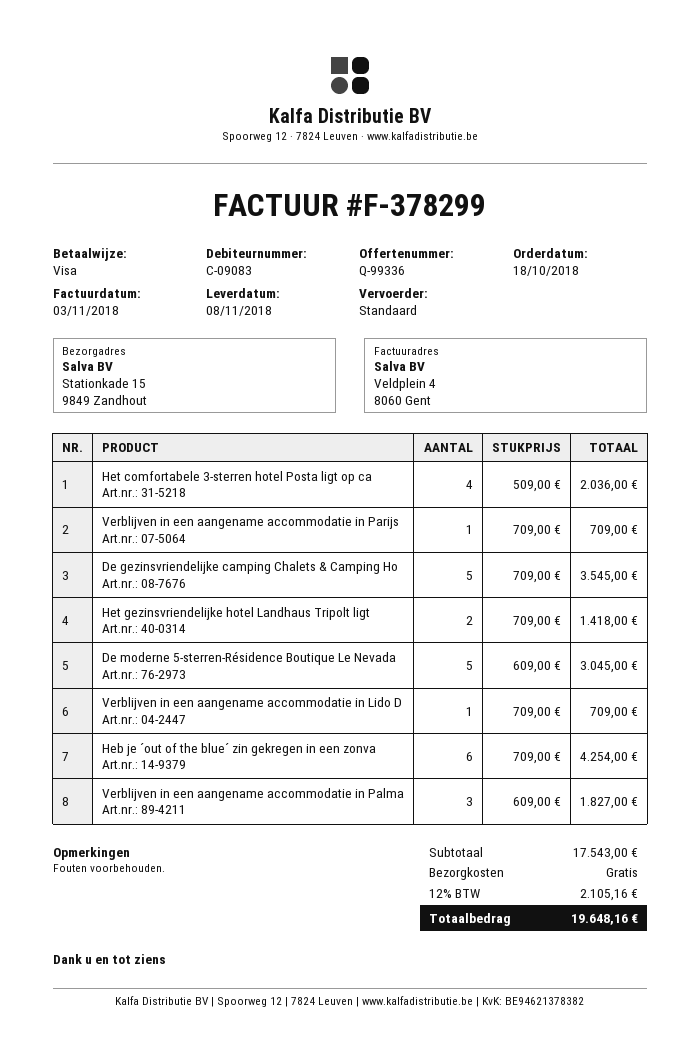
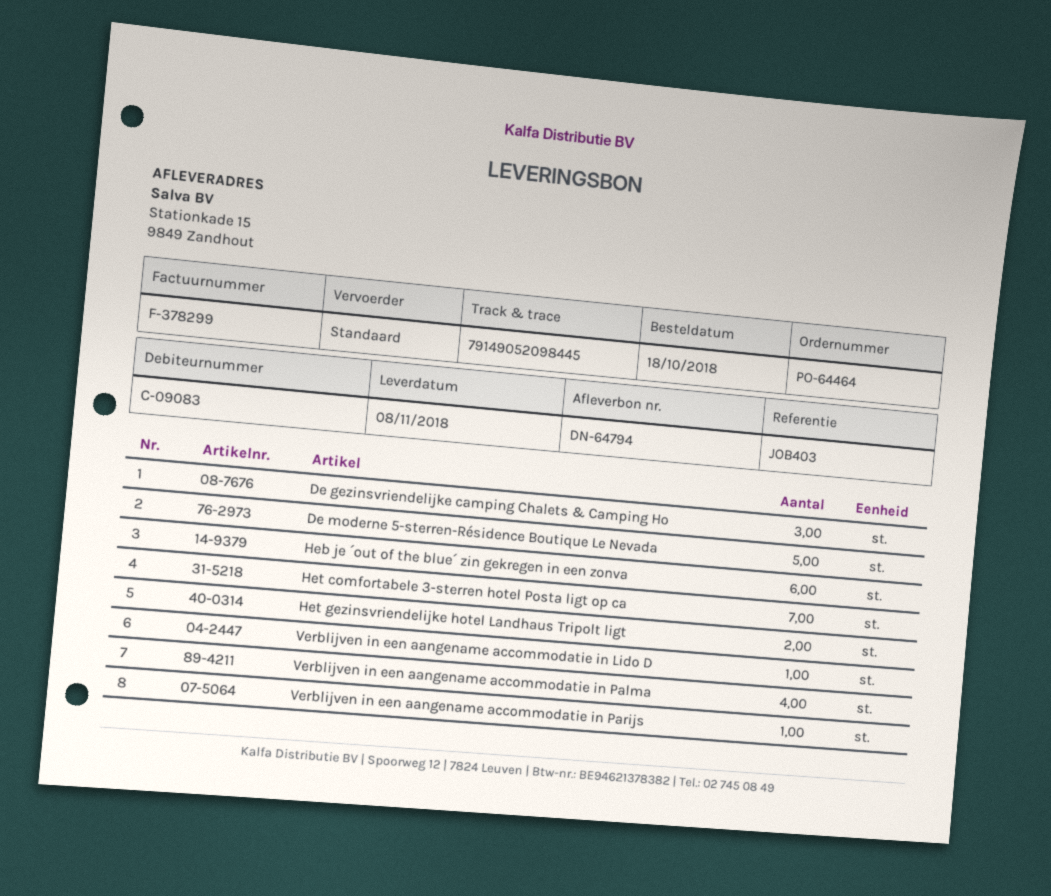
Het comfortabele 3-sterren hotel Posta ligt op ca: 4 -> 7
De gezinsvriendelijke camping Chalets & Camping Ho: 5 -> 3
Verblijven in een aangename accommodatie in Palma: 3 -> 4

